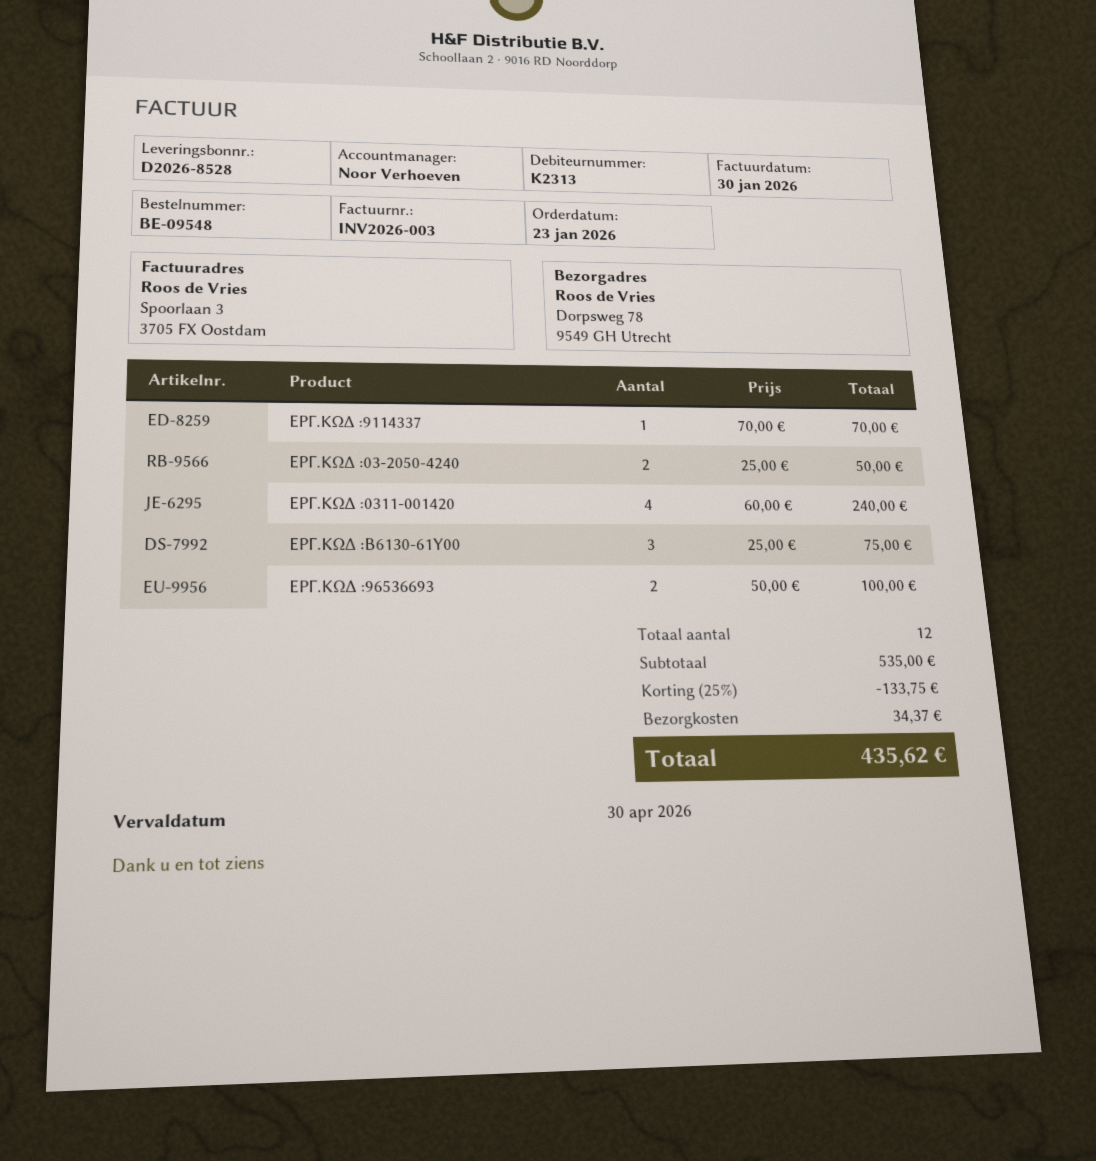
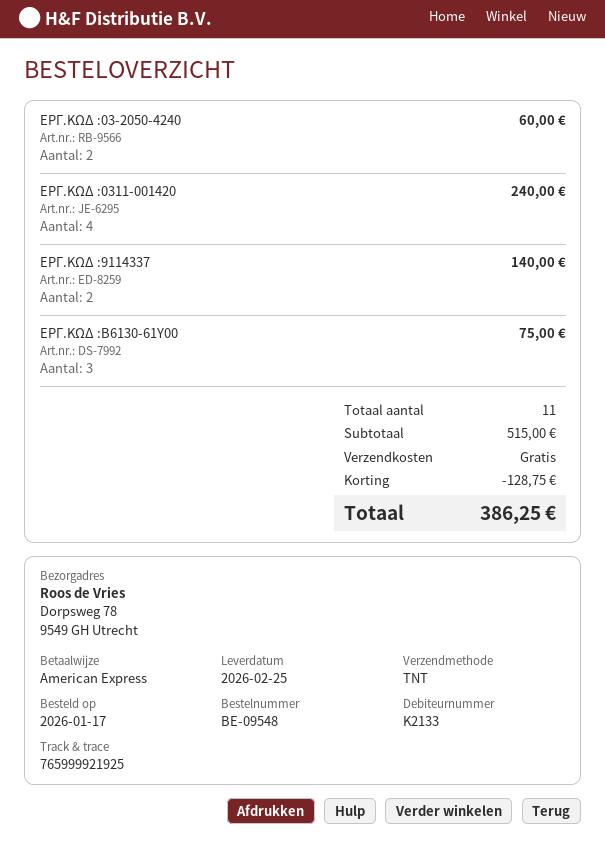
order date: 2026-01-23 -> 2026-01-17
customer number: K2313 -> K2133
ΕΡΓ.ΚΩΔ :9114337: 1 for 70.00 -> 2 for 140.00
ΕΡΓ.ΚΩΔ :03-2050-4240: 2 for 50.00 -> 2 for 60.00
ΕΡΓ.ΚΩΔ :96536693: 2 for 100.00 -> none
total quantity: 12 -> 11
subtotal: 535.00 -> 515.00
discount: 133.75 -> 128.75
shipping: 34.37 -> 0.00
total: 435.62 -> 386.25

